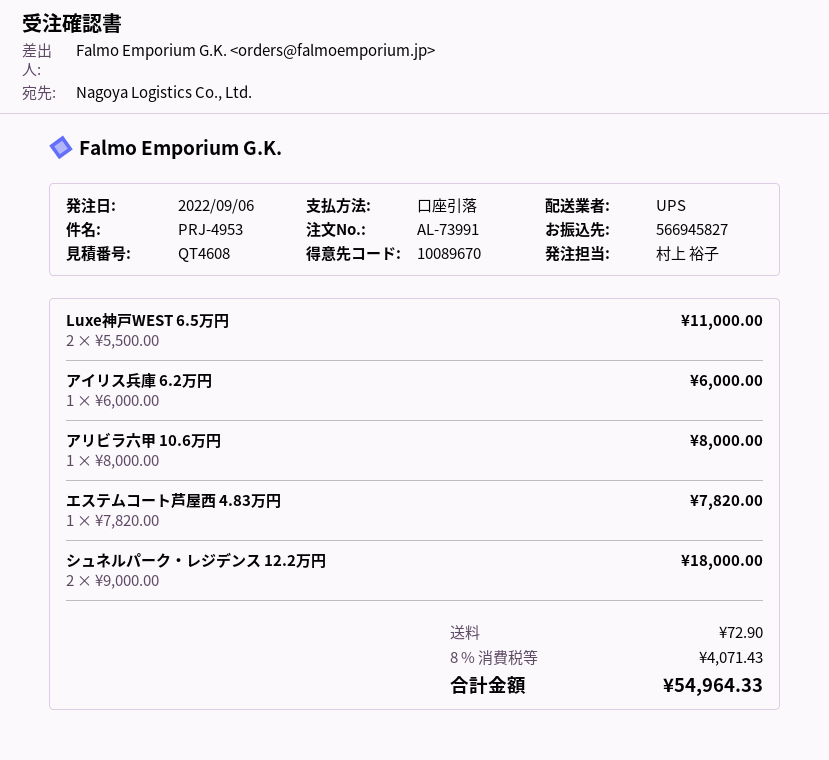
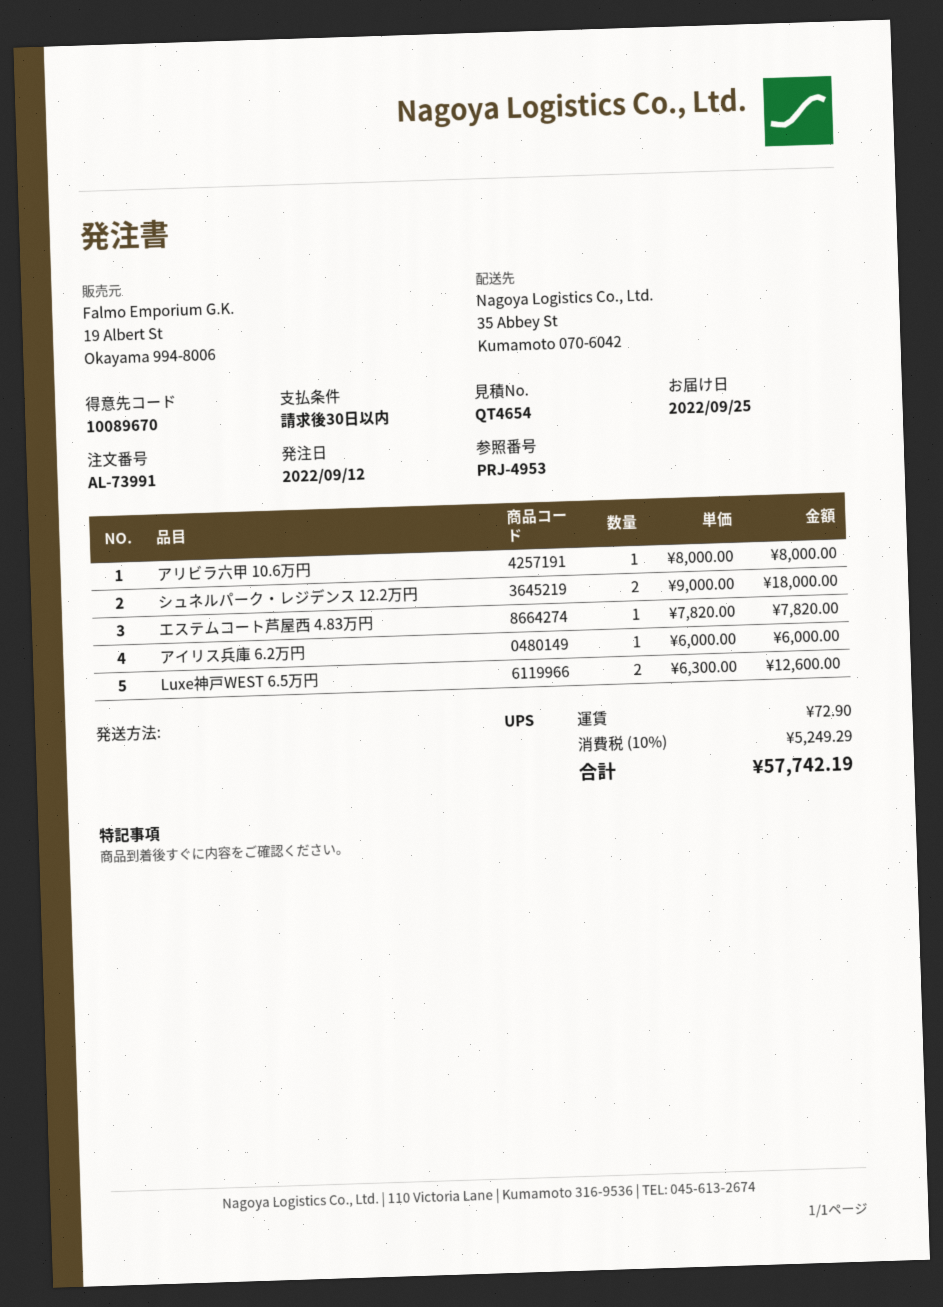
quote number: QT4608 -> QT4654
order date: 2022-09-06 -> 2022-09-12
Luxe神戸WEST 6.5万円: 2 x 5500.00 = 11000.00 -> 2 x 6300.00 = 12600.00
tax: 8% = 4071.43 -> 10% = 5249.29
total: 54964.33 -> 57742.19

